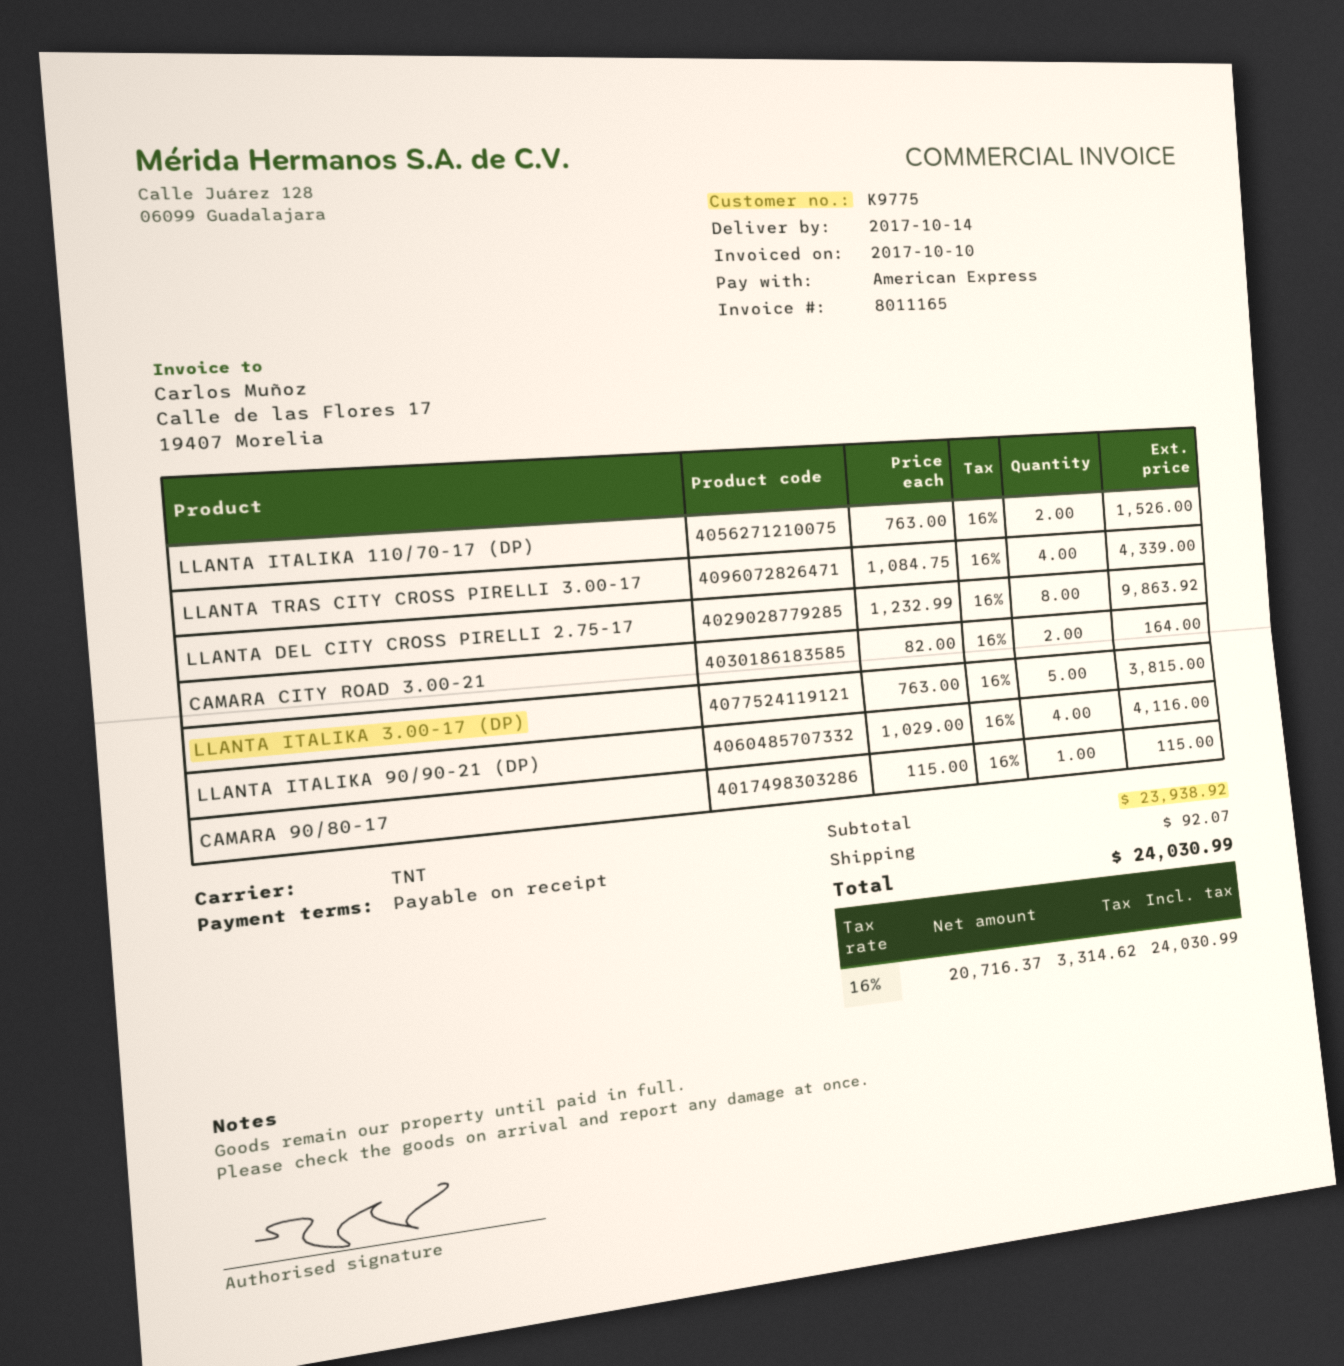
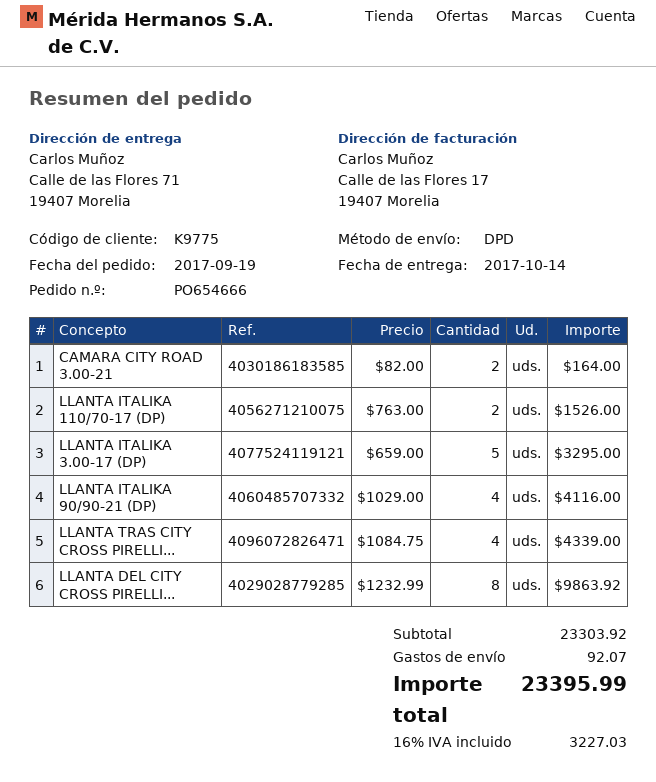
shipping method: TNT -> DPD
LLANTA ITALIKA 3.00-17 (DP): 5 x 763.00 = 3815.00 -> 5 x 659.00 = 3295.00
CAMARA 90/80-17: 1 x 115.00 = 115.00 -> none
subtotal: 23938.92 -> 23303.92
tax: 16% = 3314.62 -> 16% = 3227.03
total: 24030.99 -> 23395.99

